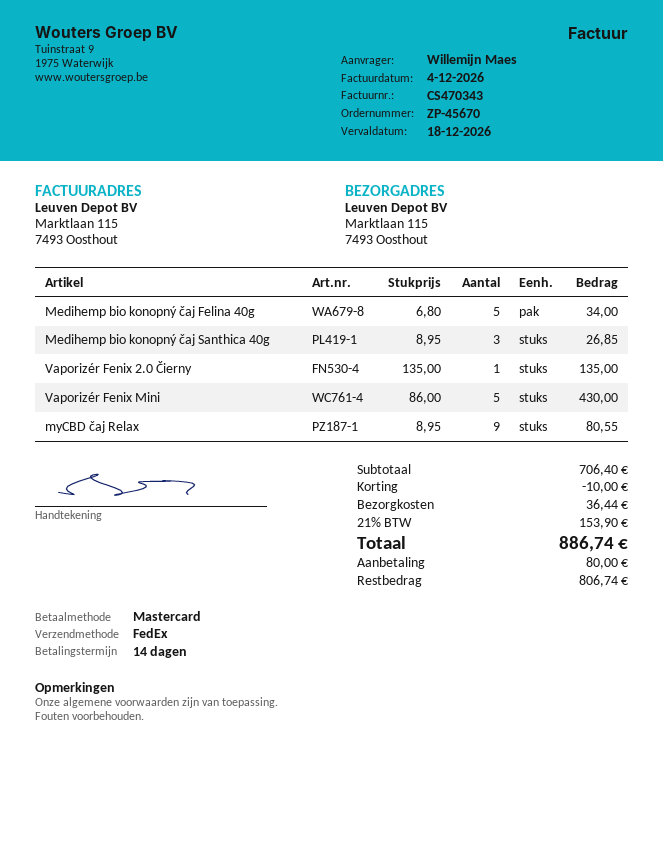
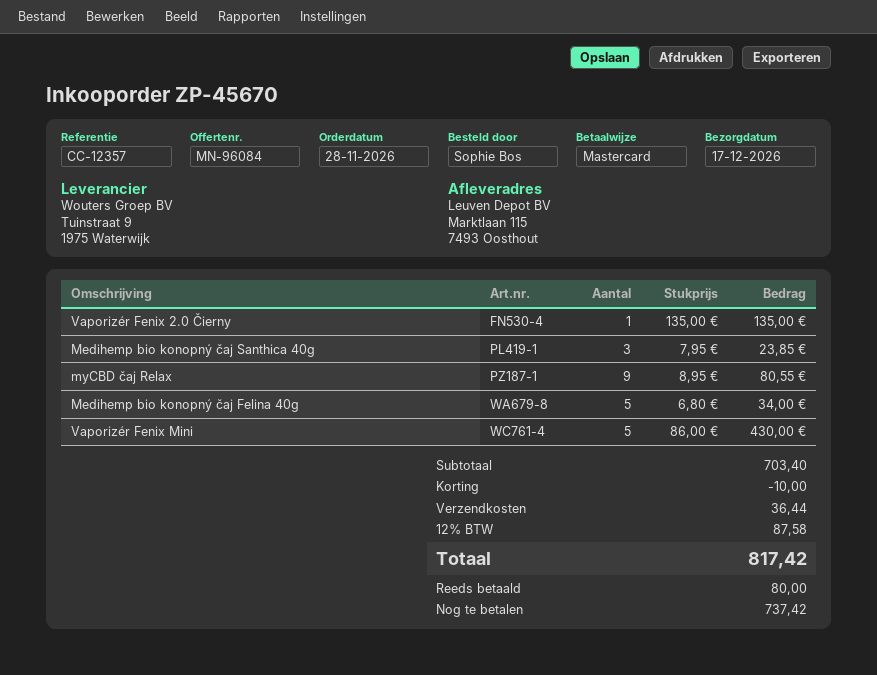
ordered by: Willemijn Maes -> Sophie Bos
Medihemp bio konopný čaj Santhica 40g: 3 x 8.95 = 26.85 -> 3 x 7.95 = 23.85
subtotal: 706.40 -> 703.40
tax: 21% = 153.90 -> 12% = 87.58
total: 886.74 -> 817.42
balance: 806.74 -> 737.42

